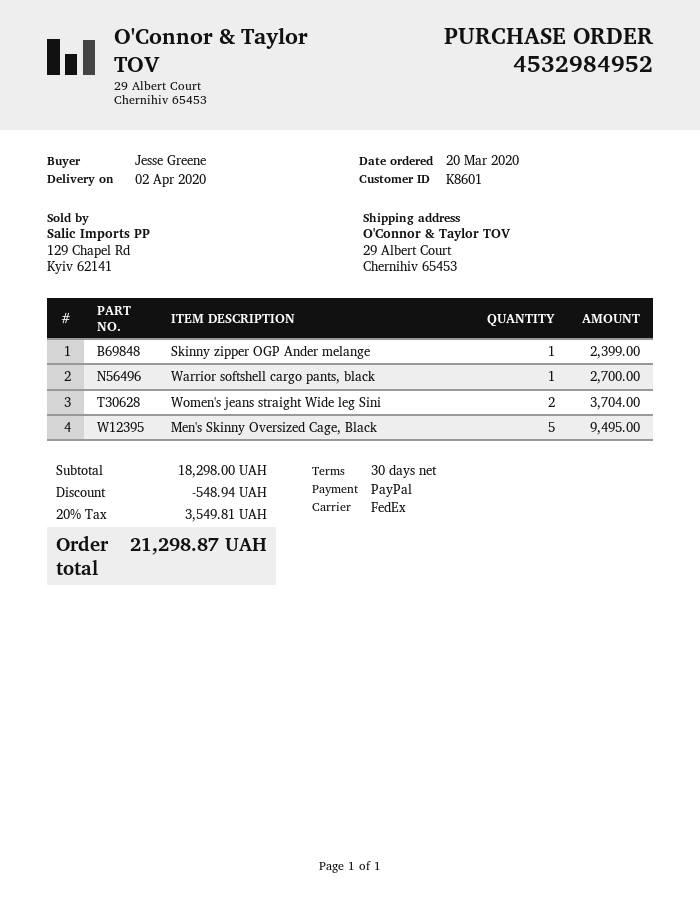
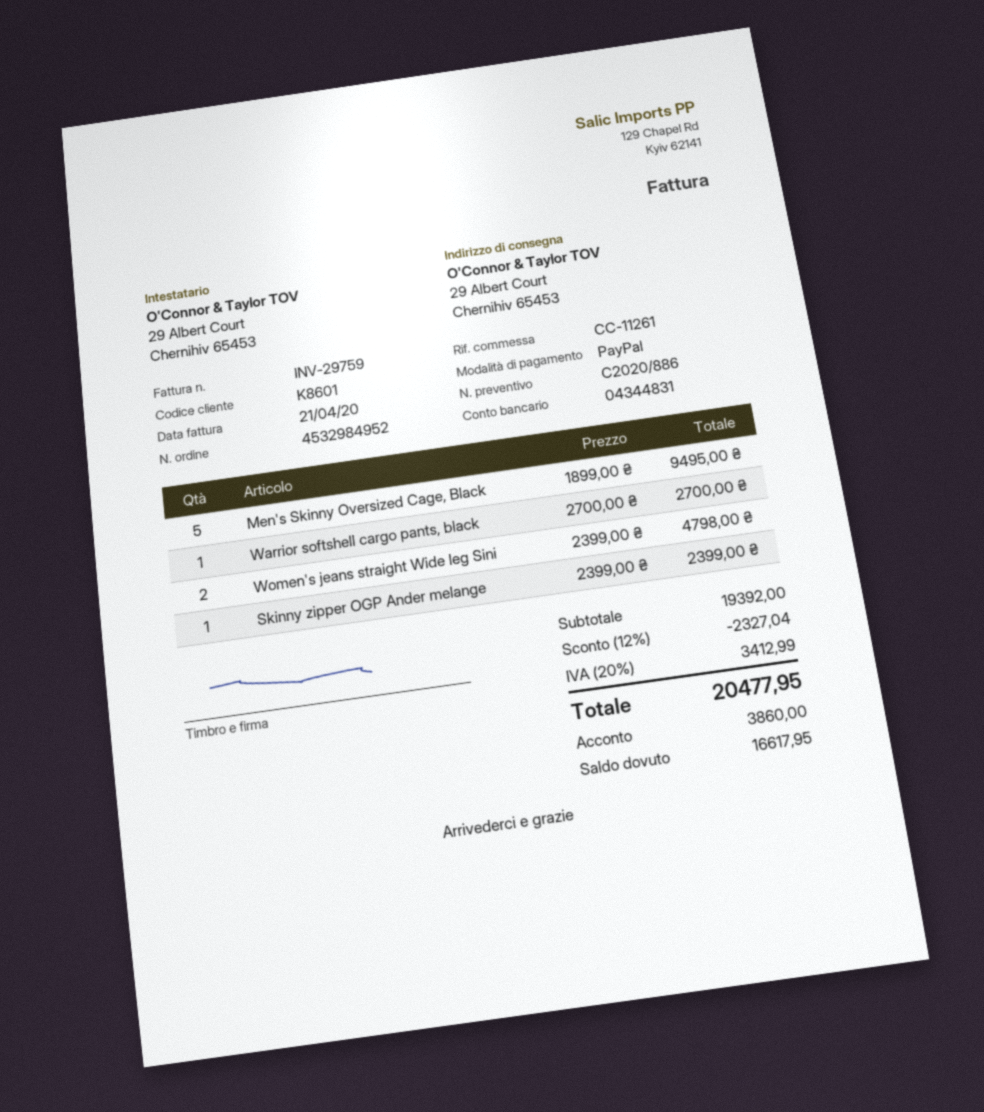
Women's jeans straight Wide leg Sinі: 2 for 3704.00 -> 2 for 4798.00
subtotal: 18298.00 -> 19392.00
discount: 548.94 -> 2327.04
tax: 20% = 3549.81 -> 20% = 3412.99
total: 21298.87 -> 20477.95

